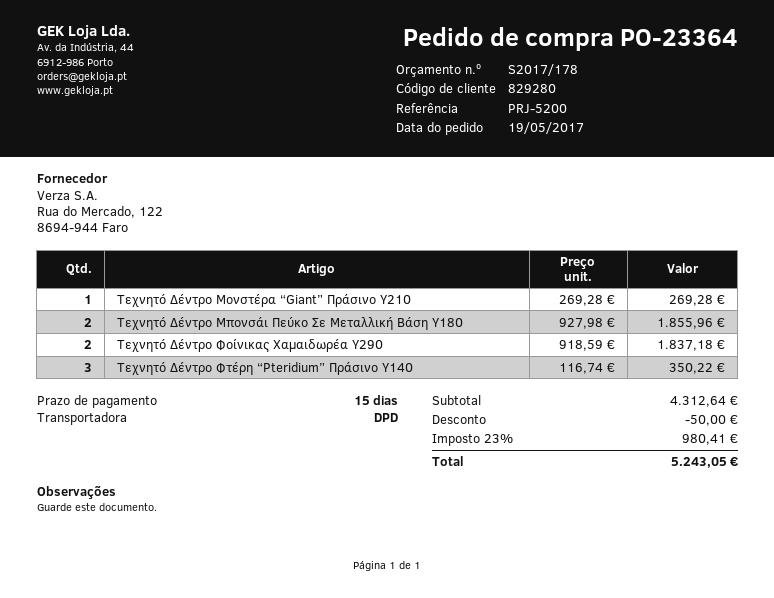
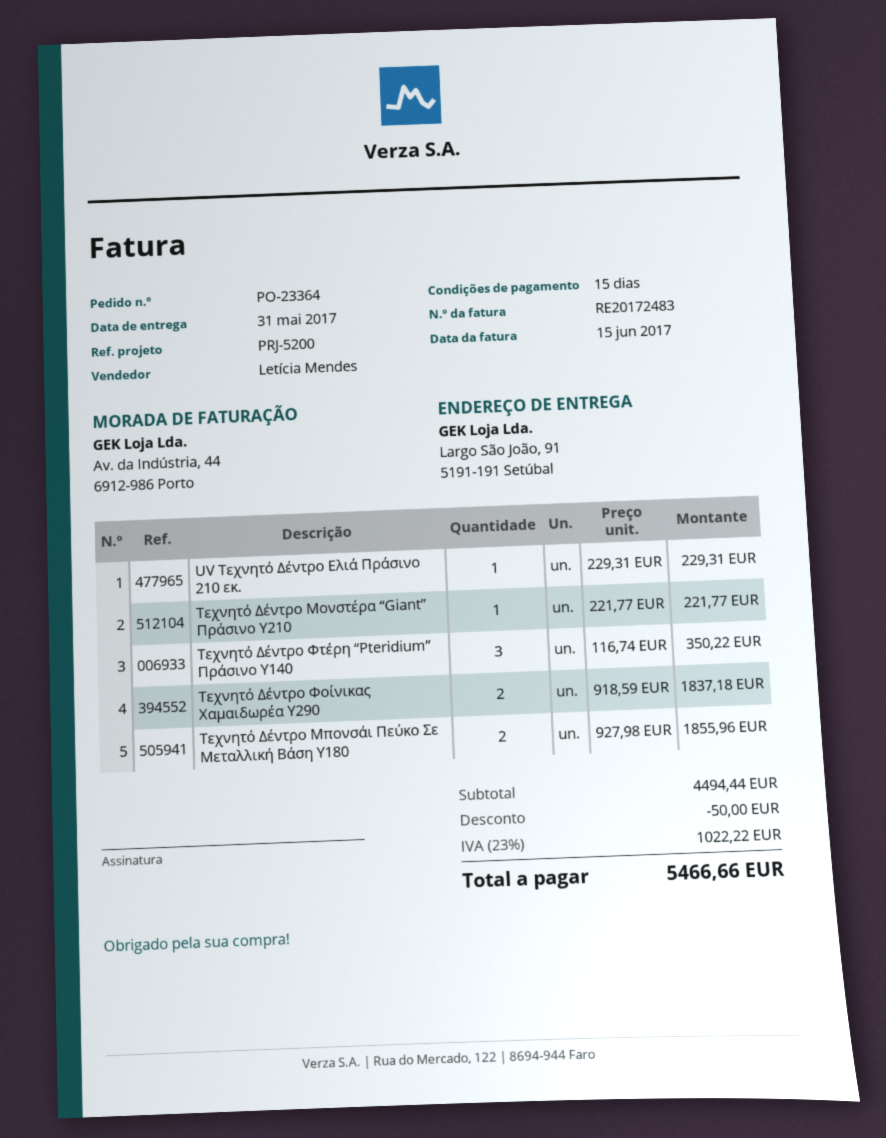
Τεχνητό Δέντρο Μονστέρα “Giant” Πράσινο Υ210: 1 x 269.28 = 269.28 -> 1 x 221.77 = 221.77
UV Τεχνητό Δέντρο Ελιά Πράσινο 210 εκ.: none -> 1 x 229.31 = 229.31
subtotal: 4312.64 -> 4494.44
tax: 23% = 980.41 -> 23% = 1022.22
total: 5243.05 -> 5466.66

